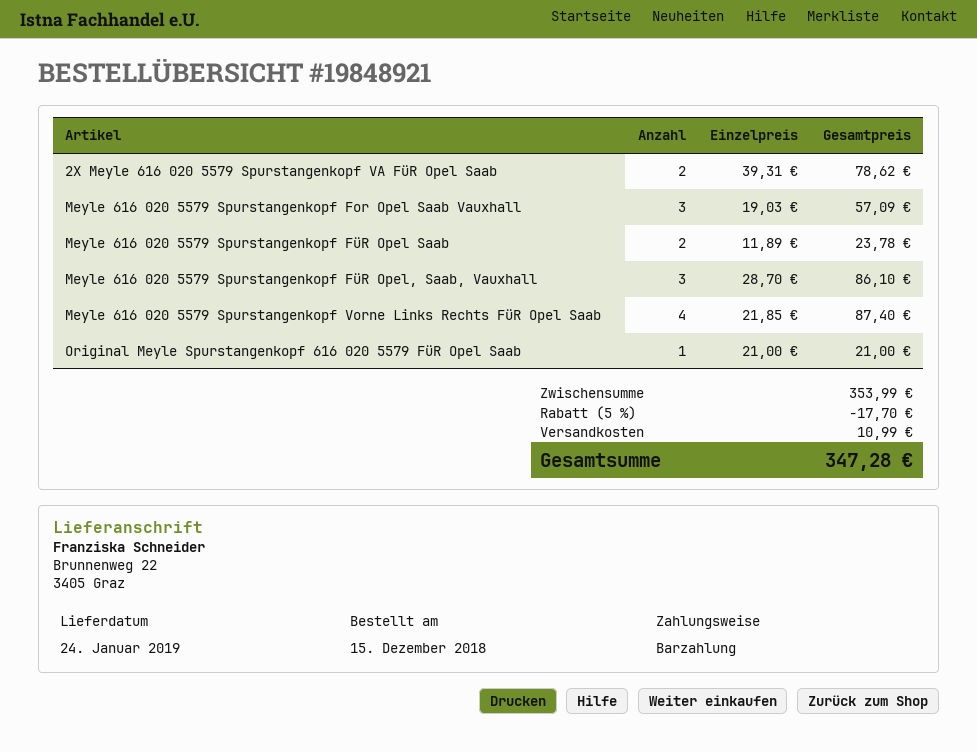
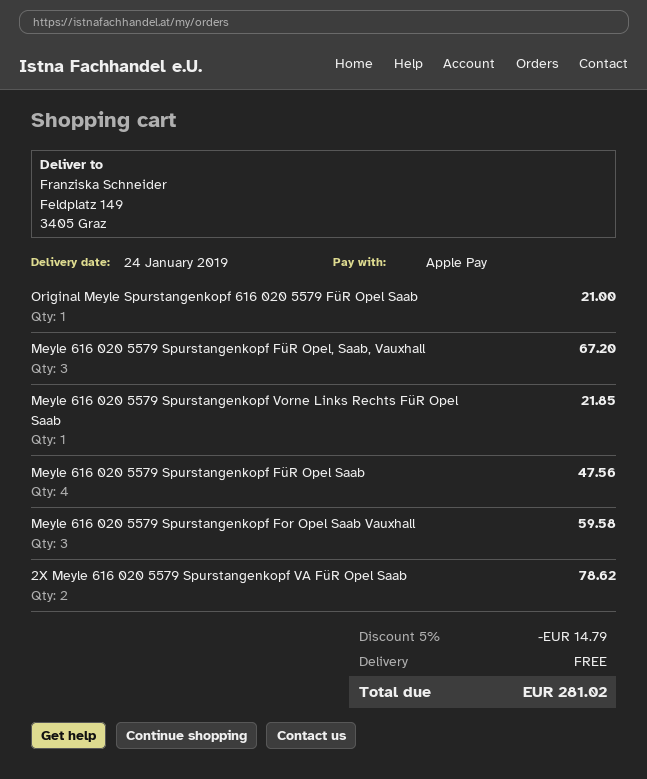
payment method: cash -> Apple Pay
ship to: Brunnenweg 22, 3405 Graz -> Feldplatz 149, 3405 Graz
Meyle 616 020 5579 Spurstangenkopf For Opel Saab Vauxhall: 3 for 57.09 -> 3 for 59.58
Meyle 616 020 5579 Spurstangenkopf FüR Opel Saab: 2 for 23.78 -> 4 for 47.56
Meyle 616 020 5579 Spurstangenkopf FüR Opel, Saab, Vauxhall: 3 for 86.10 -> 3 for 67.20
Meyle 616 020 5579 Spurstangenkopf Vorne Links Rechts FüR Opel Saab: 4 for 87.40 -> 1 for 21.85
discount: 5% = 17.70 -> 5% = 14.79
shipping: 10.99 -> 0.00
total: 347.28 -> 281.02

